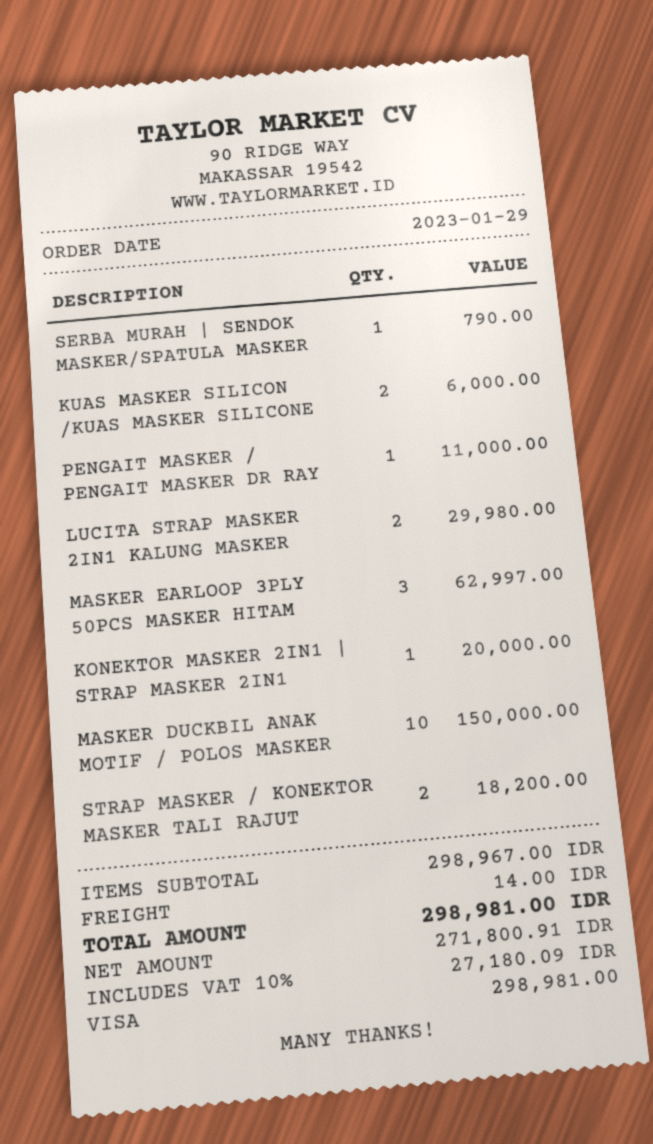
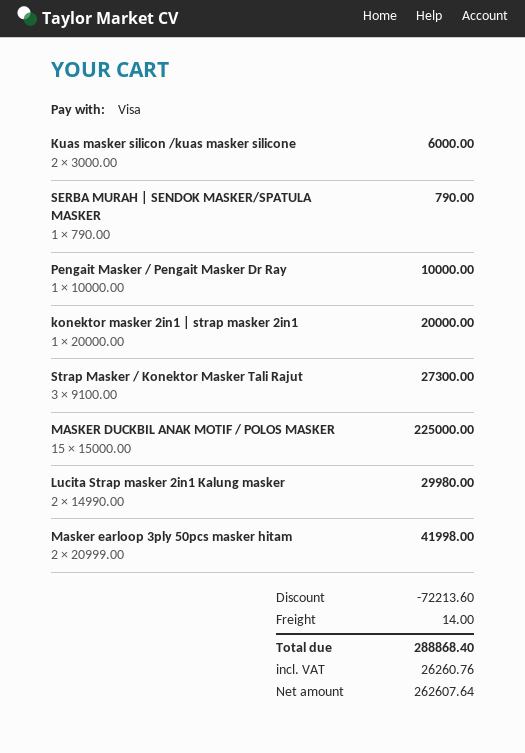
PENGAIT MASKER / PENGAIT MASKER DR RAY: 1 for 11000.00 -> 1 for 10000.00
MASKER EARLOOP 3PLY 50PCS MASKER HITAM: 3 for 62997.00 -> 2 for 41998.00
MASKER DUCKBIL ANAK MOTIF / POLOS MASKER: 10 for 150000.00 -> 15 for 225000.00
STRAP MASKER / KONEKTOR MASKER TALI RAJUT: 2 for 18200.00 -> 3 for 27300.00
discount: none -> 72213.60
net: 271800.91 -> 262607.64
tax: 27180.09 -> 26260.76
total: 298981.00 -> 288868.40

